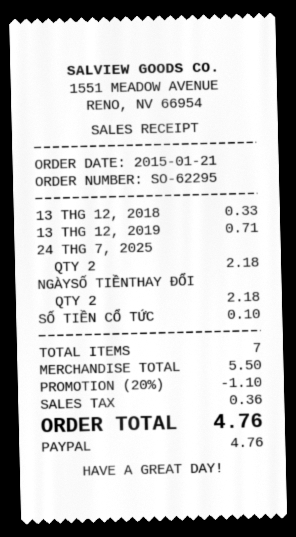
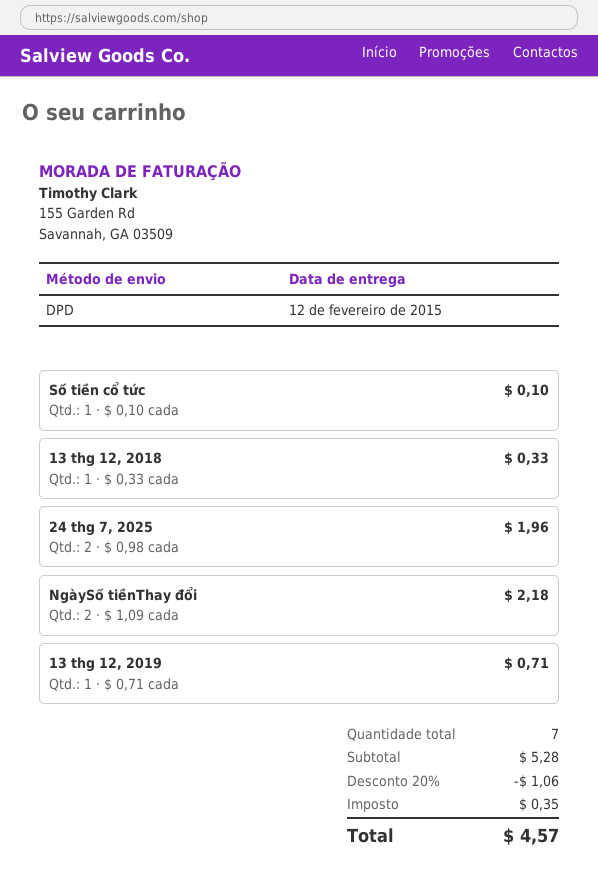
24 THG 7, 2025: 2 for 2.18 -> 2 for 1.96
subtotal: 5.50 -> 5.28
discount: 20% = 1.10 -> 20% = 1.06
tax: 0.36 -> 0.35
total: 4.76 -> 4.57

